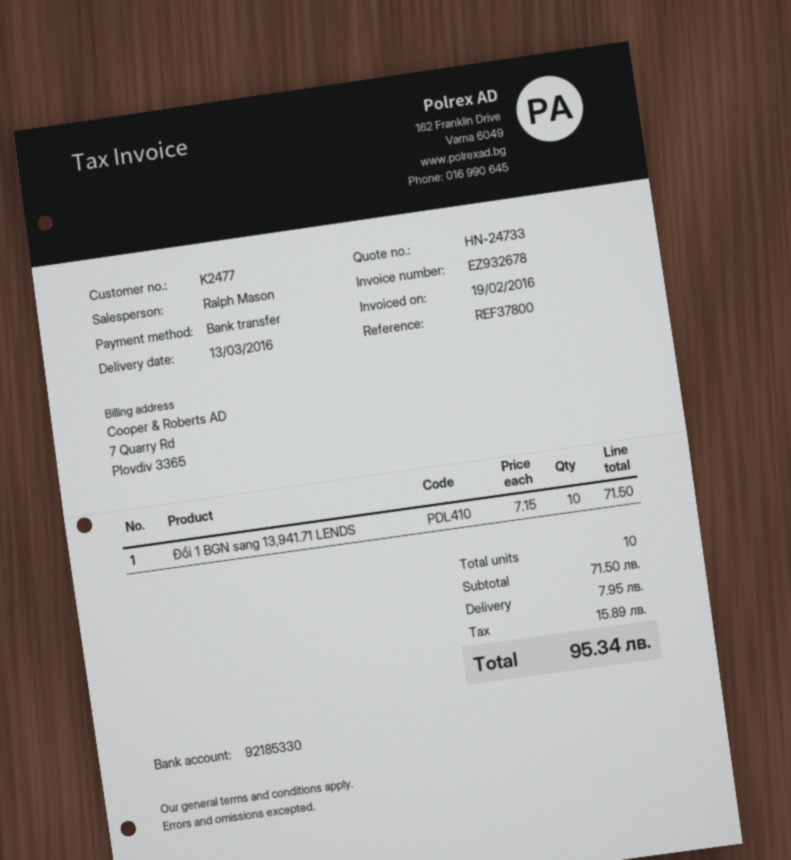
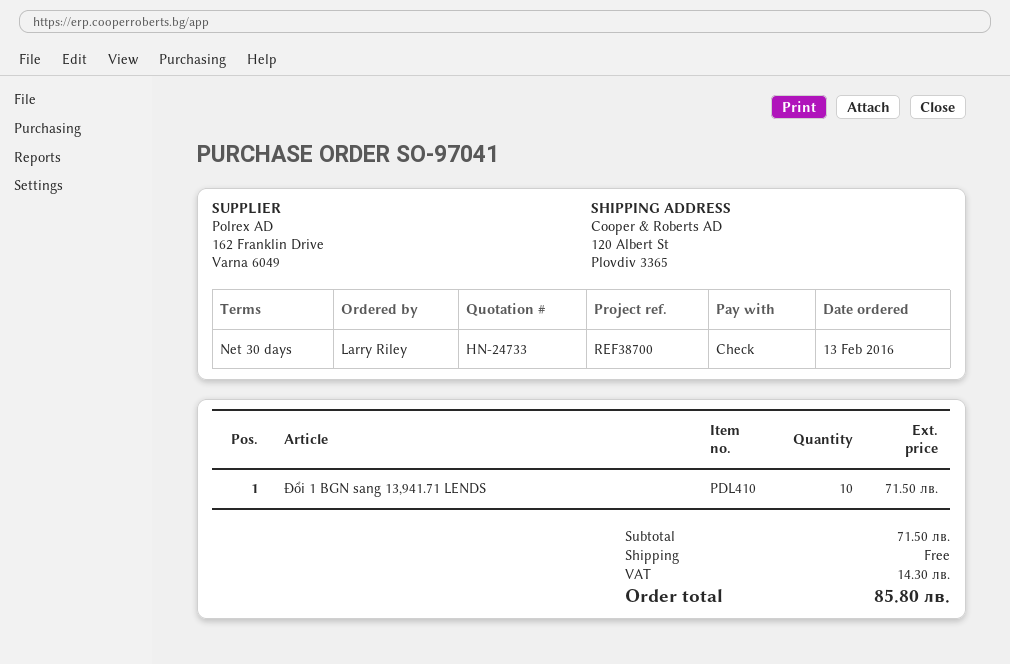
reference: REF37800 -> REF38700
payment method: bank transfer -> cheque
shipping: 7.95 -> 0.00
tax: 15.89 -> 14.30
total: 95.34 -> 85.80

